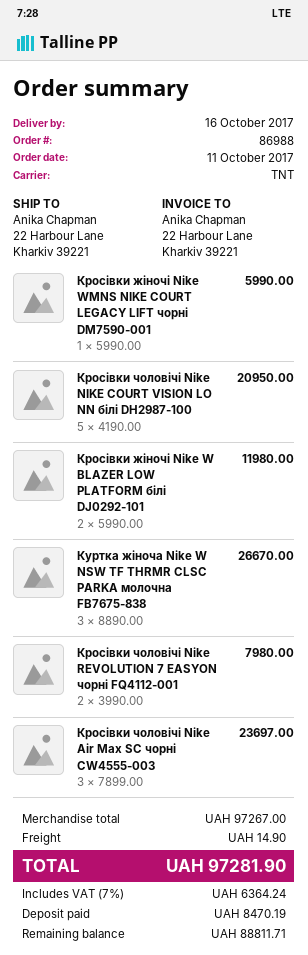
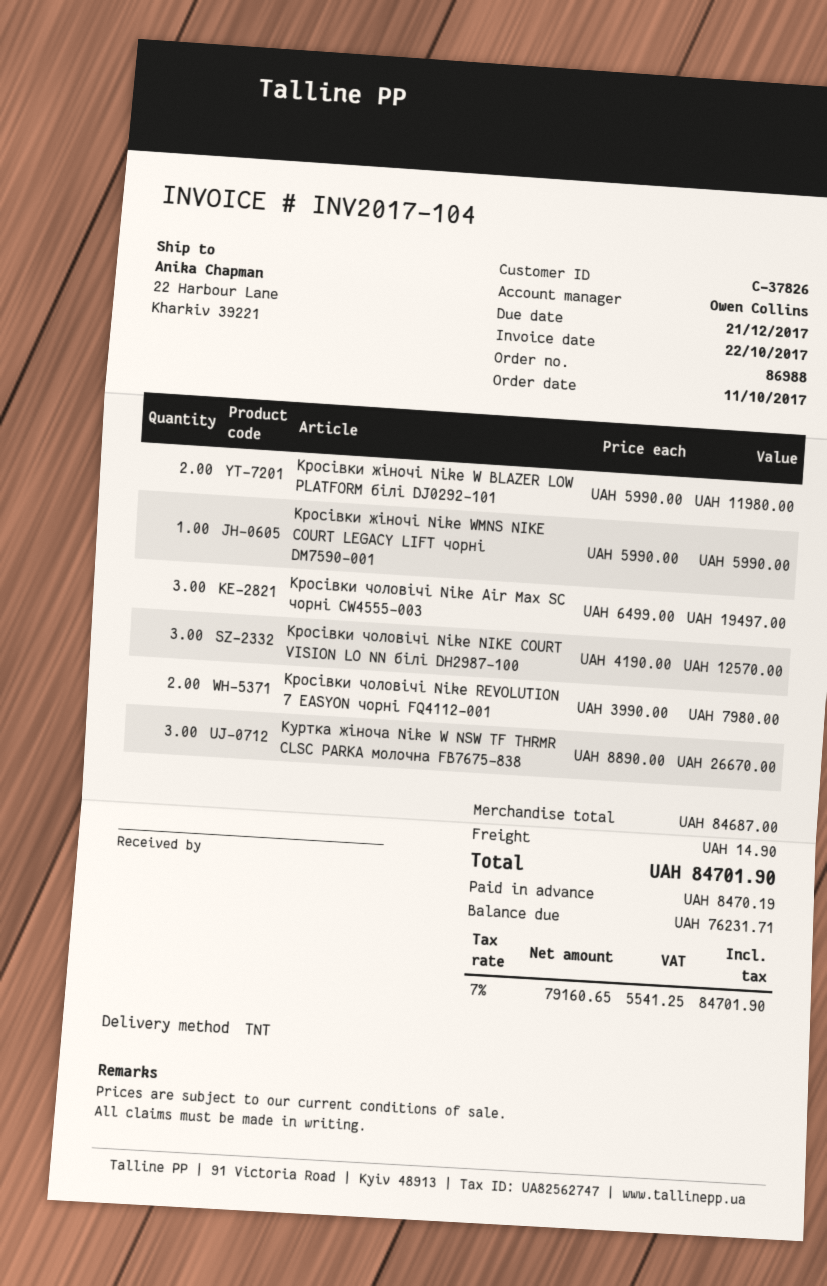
Кросівки чоловічі Nike NIKE COURT VISION LO NN білі DH2987-100: 5 x 4190.00 = 20950.00 -> 3 x 4190.00 = 12570.00
Кросівки чоловічі Nike Air Max SC чорні CW4555-003: 3 x 7899.00 = 23697.00 -> 3 x 6499.00 = 19497.00
subtotal: 97267.00 -> 84687.00
tax: 7% = 6364.24 -> 7% = 5541.25
total: 97281.90 -> 84701.90
balance: 88811.71 -> 76231.71

